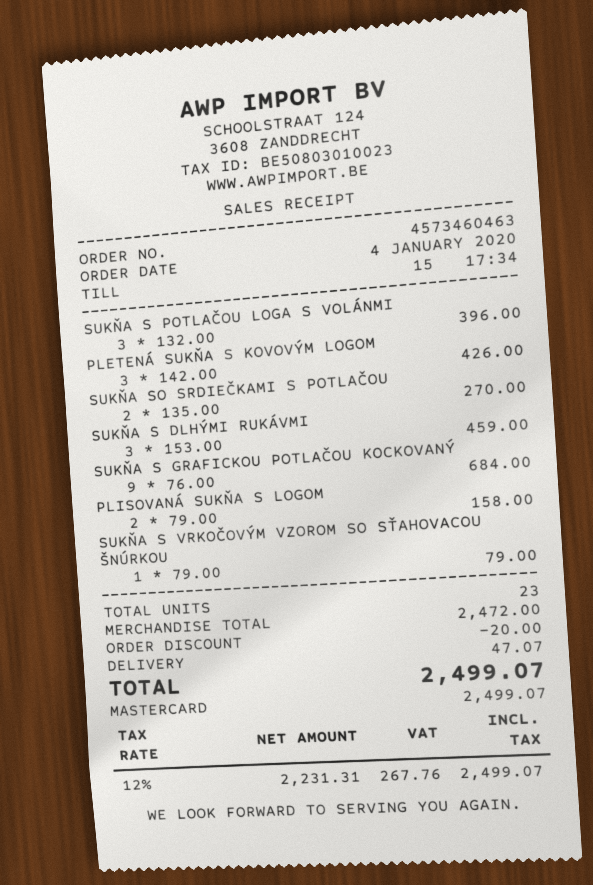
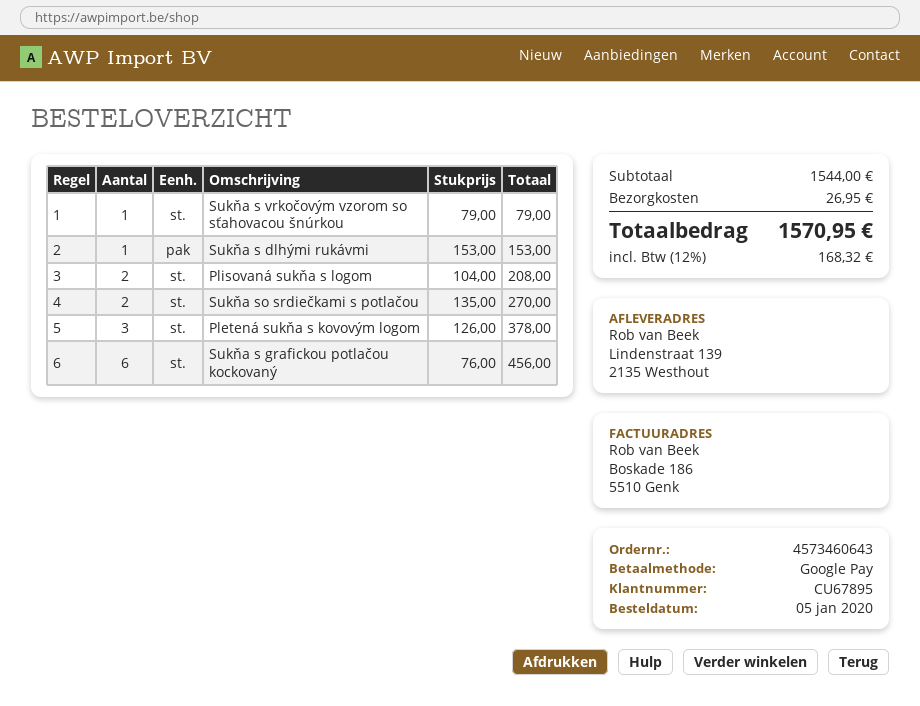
order number: 4573460463 -> 4573460643
order date: 2020-01-04 -> 2020-01-05
payment method: Mastercard -> Google Pay
SUKŇA S POTLAČOU LOGA S VOLÁNMI: 3 x 132.00 = 396.00 -> none
PLETENÁ SUKŇA S KOVOVÝM LOGOM: 3 x 142.00 = 426.00 -> 3 x 126.00 = 378.00
SUKŇA S DLHÝMI RUKÁVMI: 3 x 153.00 = 459.00 -> 1 x 153.00 = 153.00
SUKŇA S GRAFICKOU POTLAČOU KOCKOVANÝ: 9 x 76.00 = 684.00 -> 6 x 76.00 = 456.00
PLISOVANÁ SUKŇA S LOGOM: 2 x 79.00 = 158.00 -> 2 x 104.00 = 208.00
subtotal: 2472.00 -> 1544.00
discount: 20.00 -> none
shipping: 47.07 -> 26.95
tax: 12% = 267.76 -> 12% = 168.32
total: 2499.07 -> 1570.95

